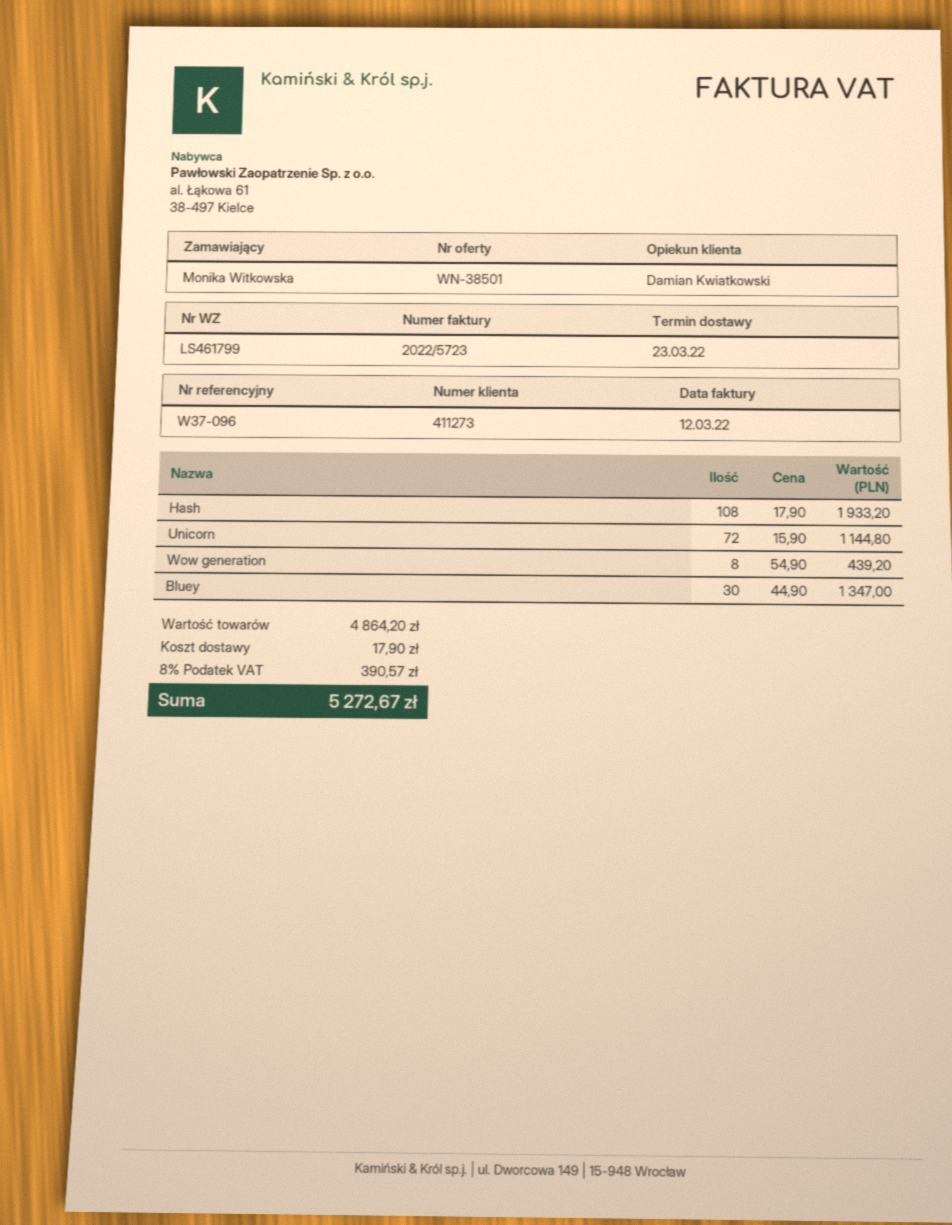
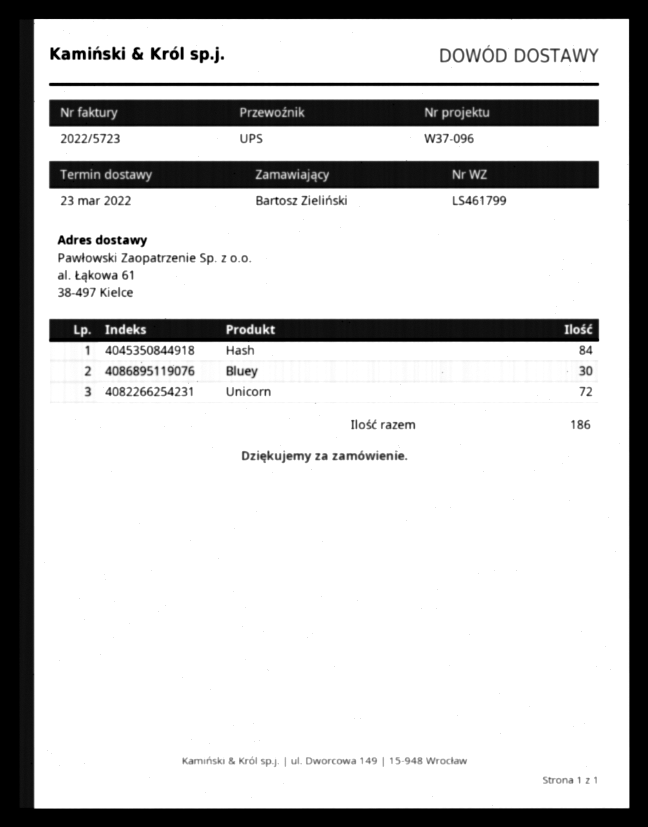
ordered by: Monika Witkowska -> Bartosz Zieliński
Hash: 108 -> 84
Wow generation: 8 -> none

